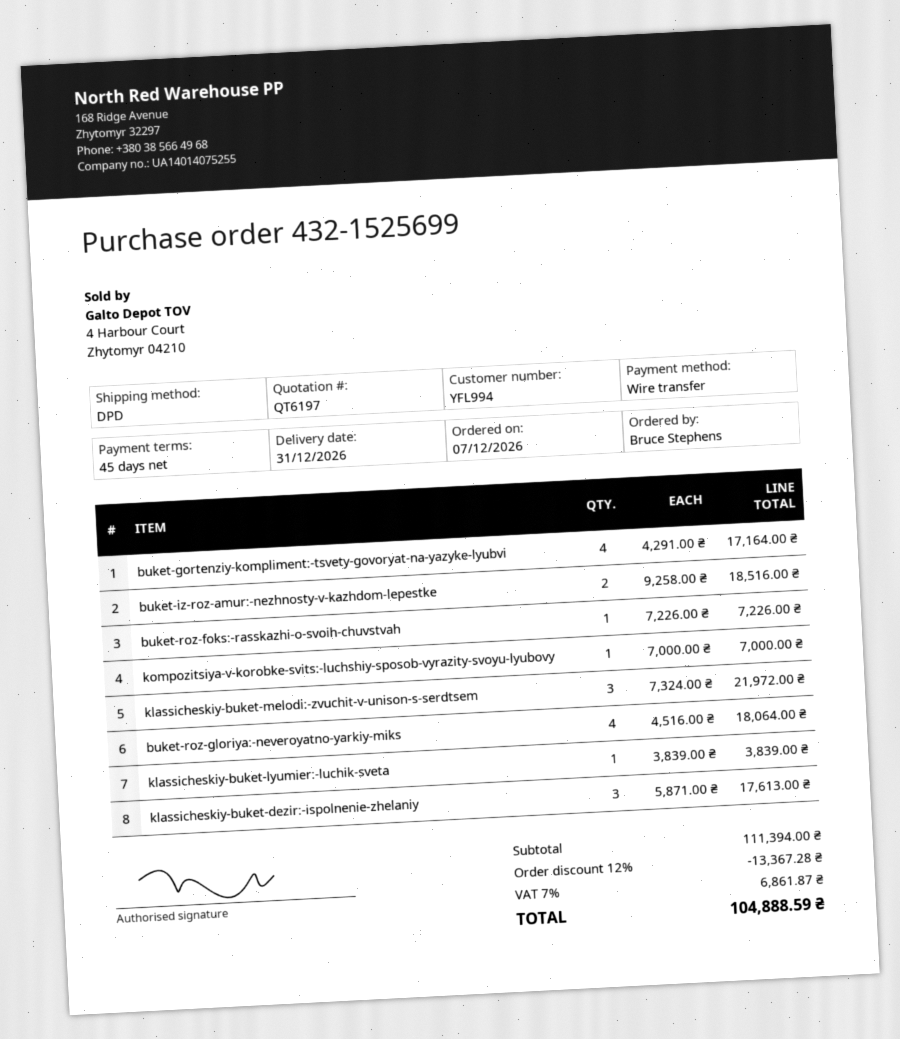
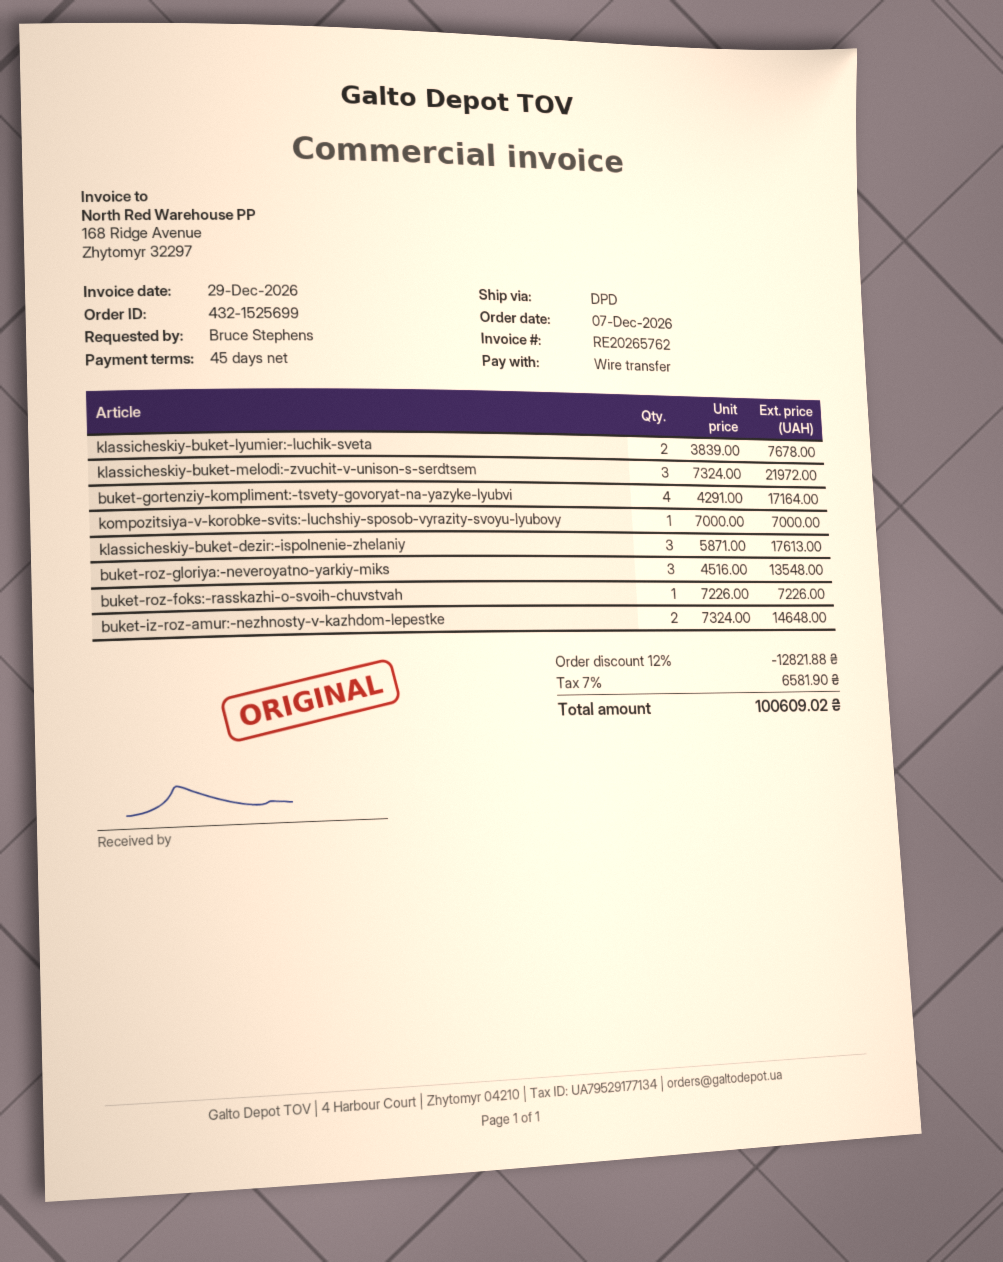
buket-iz-roz-amur:-nezhnosty-v-kazhdom-lepestke: 2 x 9258.00 = 18516.00 -> 2 x 7324.00 = 14648.00
buket-roz-gloriya:-neveroyatno-yarkiy-miks: 4 x 4516.00 = 18064.00 -> 3 x 4516.00 = 13548.00
klassicheskiy-buket-lyumier:-luchik-sveta: 1 x 3839.00 = 3839.00 -> 2 x 3839.00 = 7678.00
discount: 12% = 13367.28 -> 12% = 12821.88
tax: 7% = 6861.87 -> 7% = 6581.90
total: 104888.59 -> 100609.02

